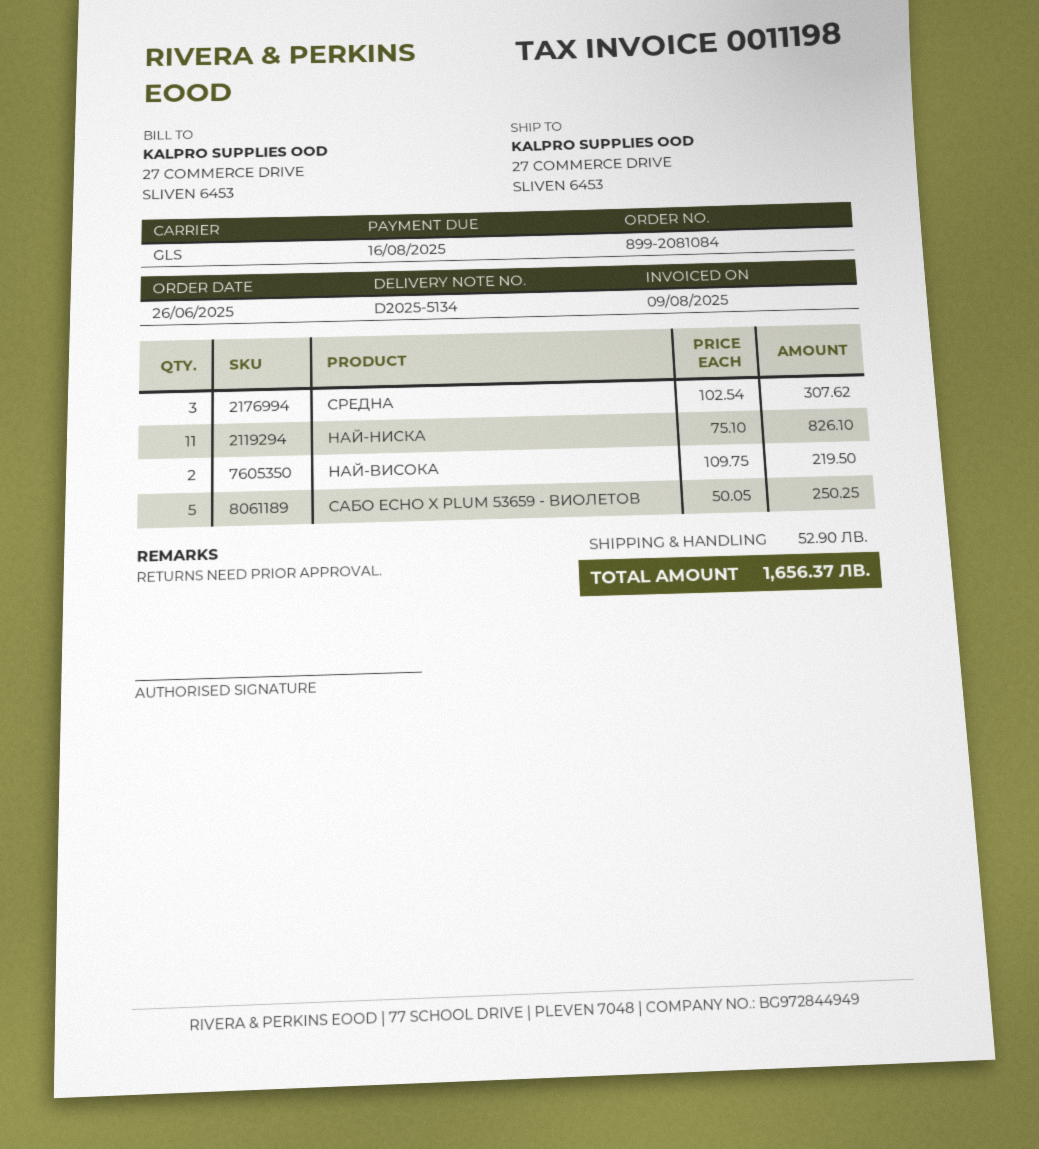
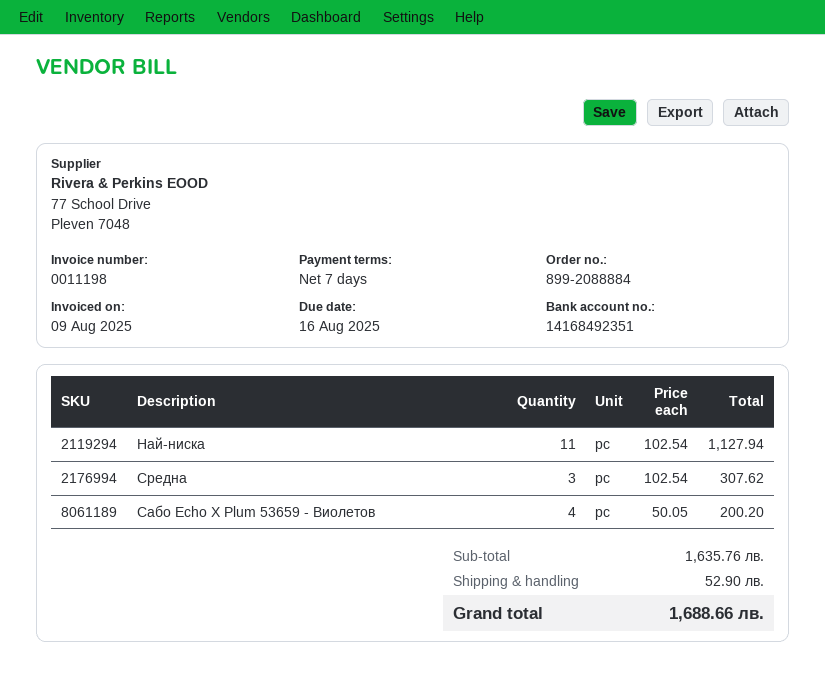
order number: 899-2081084 -> 899-2088884
НАЙ-НИСКА: 11 x 75.10 = 826.10 -> 11 x 102.54 = 1127.94
НАЙ-ВИСОКА: 2 x 109.75 = 219.50 -> none
САБО ECHO X PLUM 53659 - ВИОЛЕТОВ: 5 x 50.05 = 250.25 -> 4 x 50.05 = 200.20
total: 1656.37 -> 1688.66

